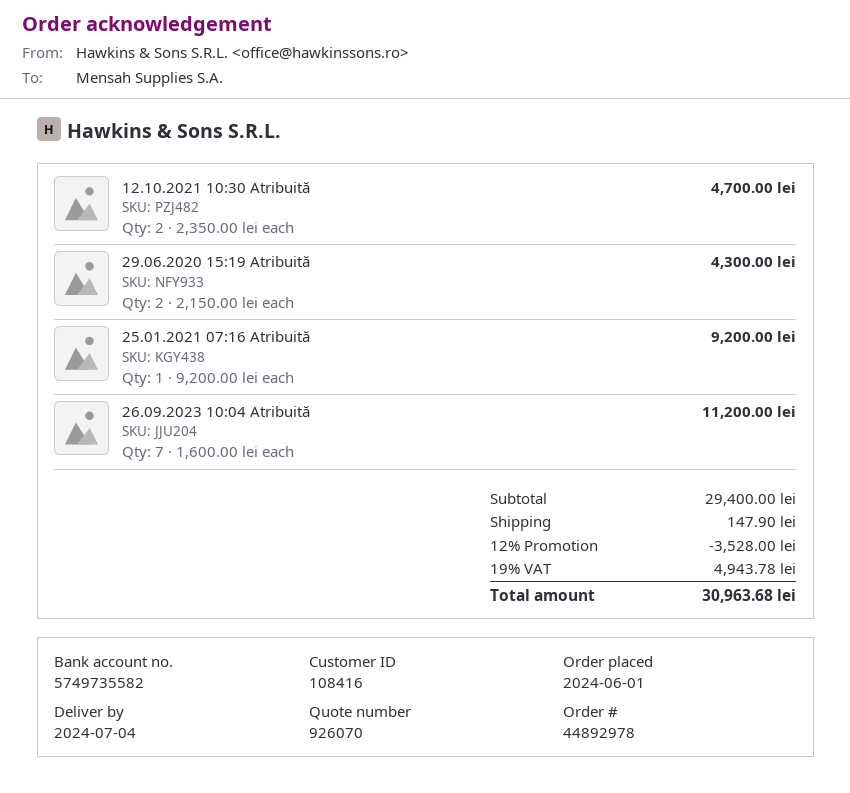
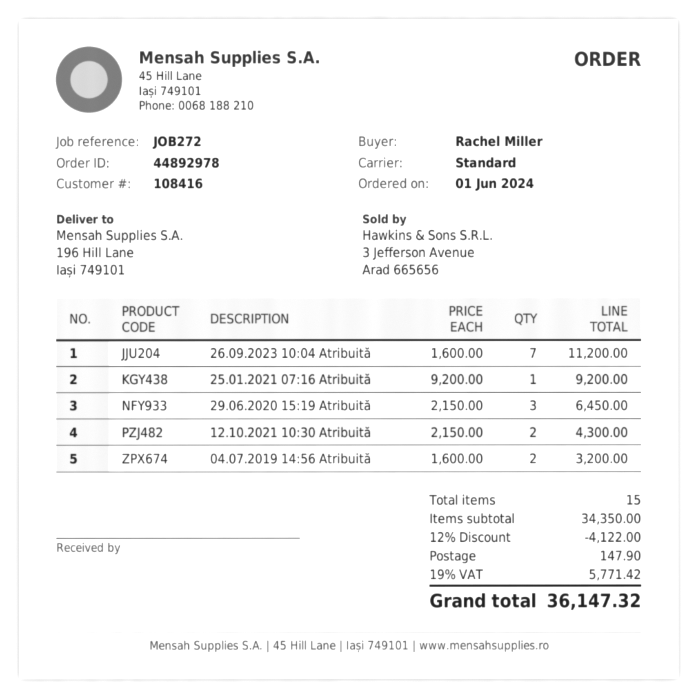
12.10.2021 10:30 Atribuită: 2 x 2350.00 = 4700.00 -> 2 x 2150.00 = 4300.00
29.06.2020 15:19 Atribuită: 2 x 2150.00 = 4300.00 -> 3 x 2150.00 = 6450.00
04.07.2019 14:56 Atribuită: none -> 2 x 1600.00 = 3200.00
subtotal: 29400.00 -> 34350.00
discount: 12% = 3528.00 -> 12% = 4122.00
tax: 19% = 4943.78 -> 19% = 5771.42
total: 30963.68 -> 36147.32

